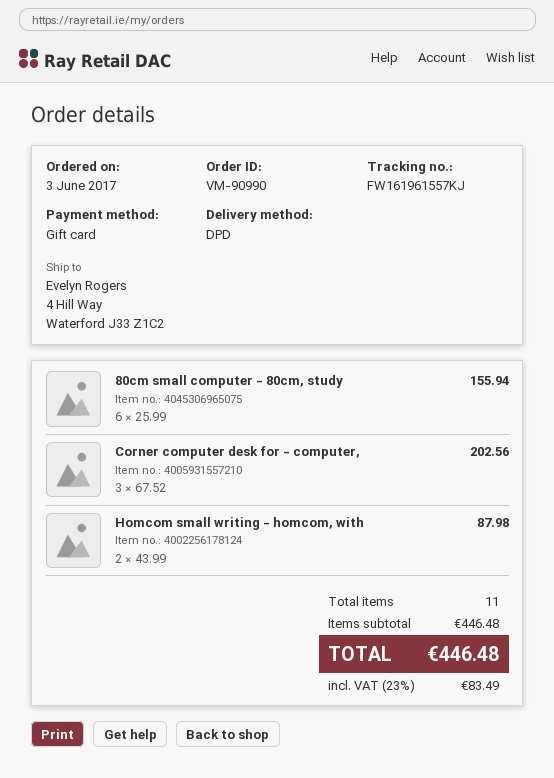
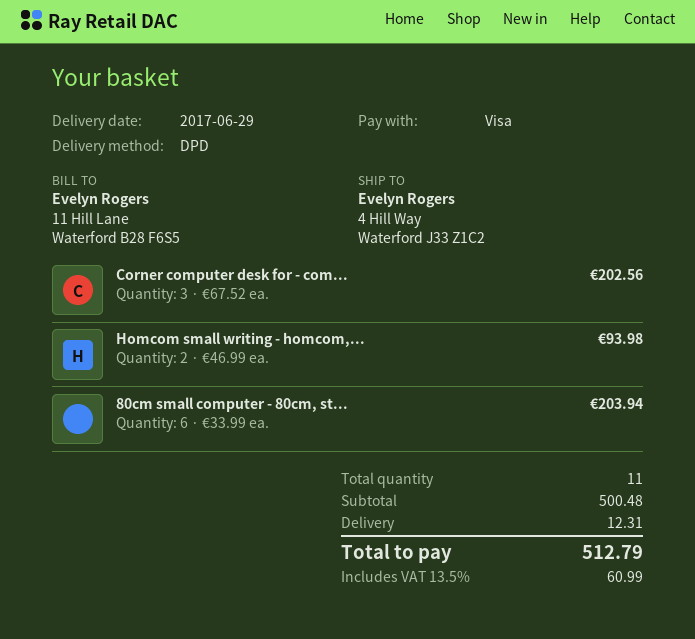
payment method: gift card -> Visa
80cm small computer - 80cm, study: 6 x 25.99 = 155.94 -> 6 x 33.99 = 203.94
Homcom small writing - homcom, with: 2 x 43.99 = 87.98 -> 2 x 46.99 = 93.98
subtotal: 446.48 -> 500.48
shipping: none -> 12.31
tax: 23% = 83.49 -> 13.5% = 60.99
total: 446.48 -> 512.79

